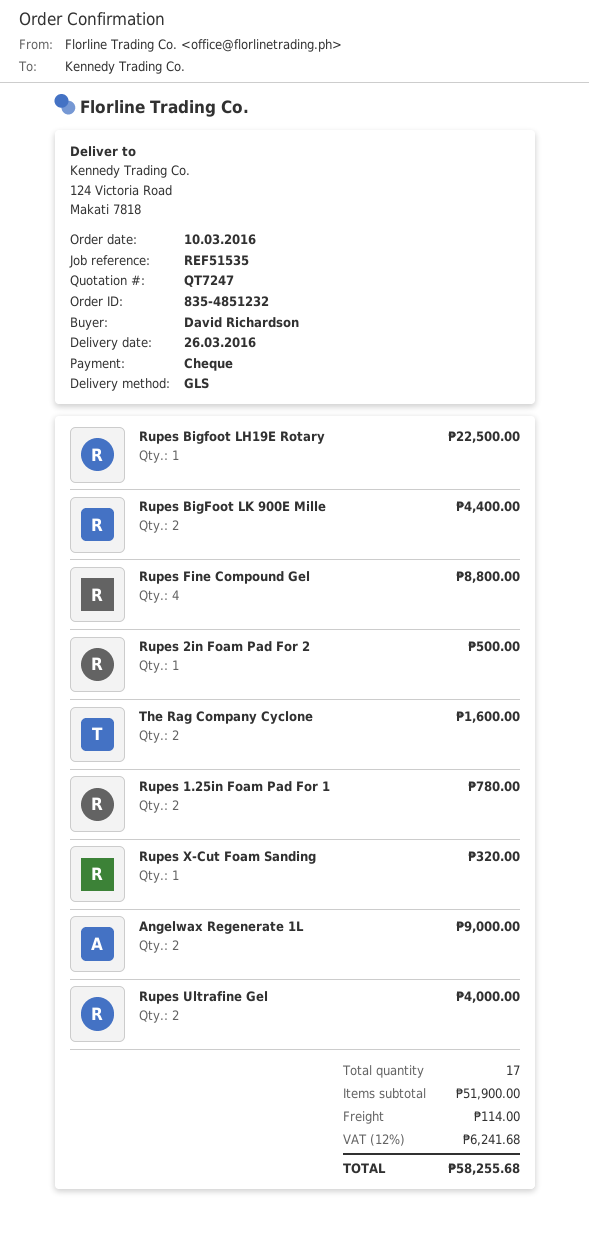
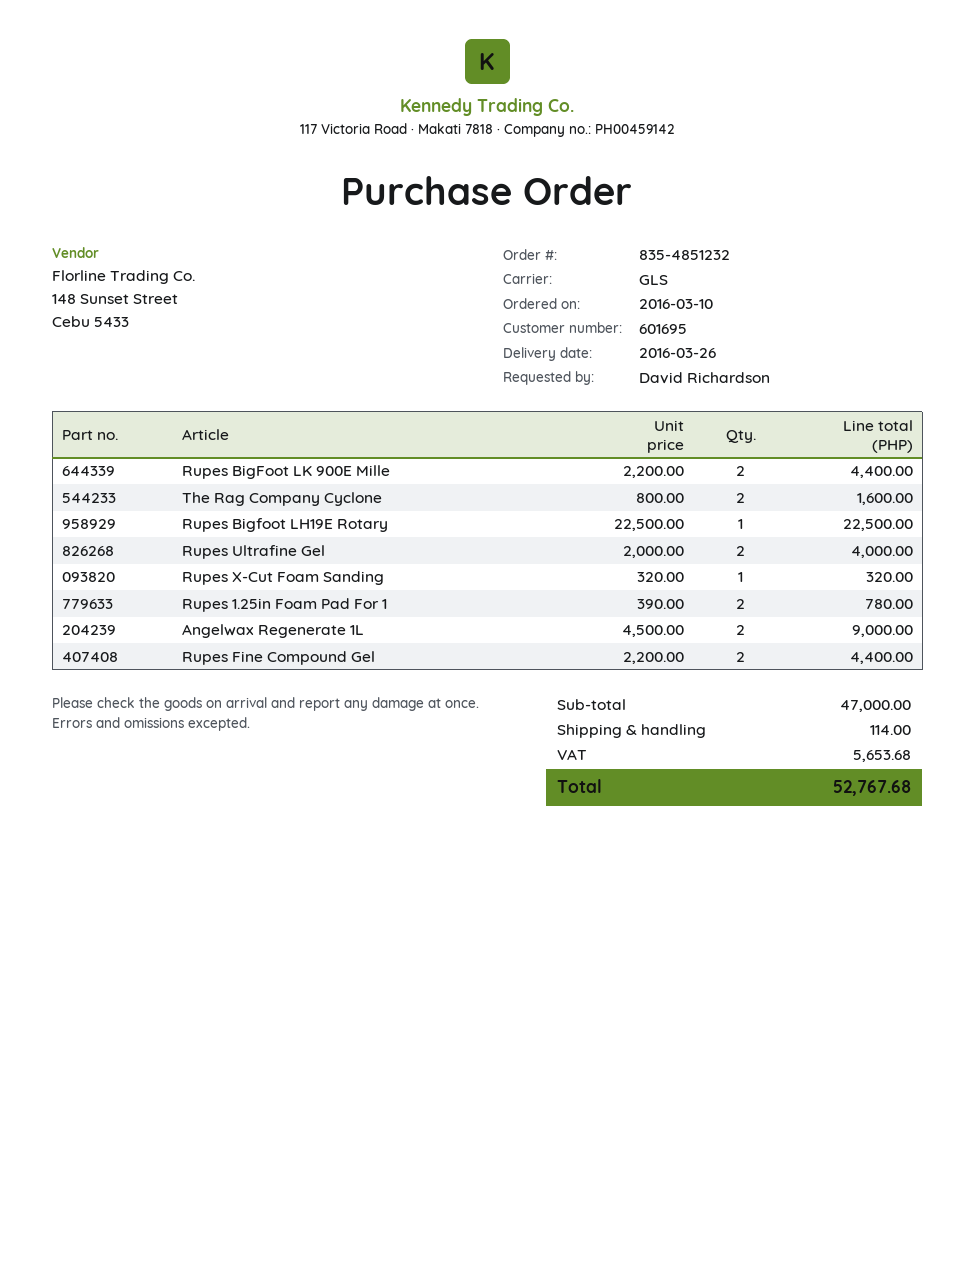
Rupes Fine Compound Gel: 4 for 8800.00 -> 2 for 4400.00
Rupes 2in Foam Pad For 2: 1 for 500.00 -> none
subtotal: 51900.00 -> 47000.00
tax: 6241.68 -> 5653.68
total: 58255.68 -> 52767.68

